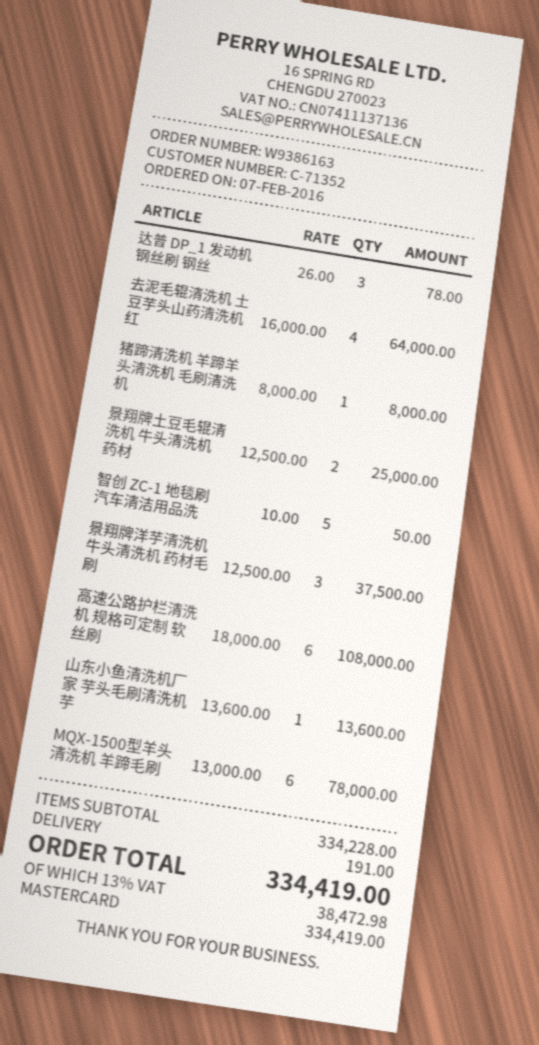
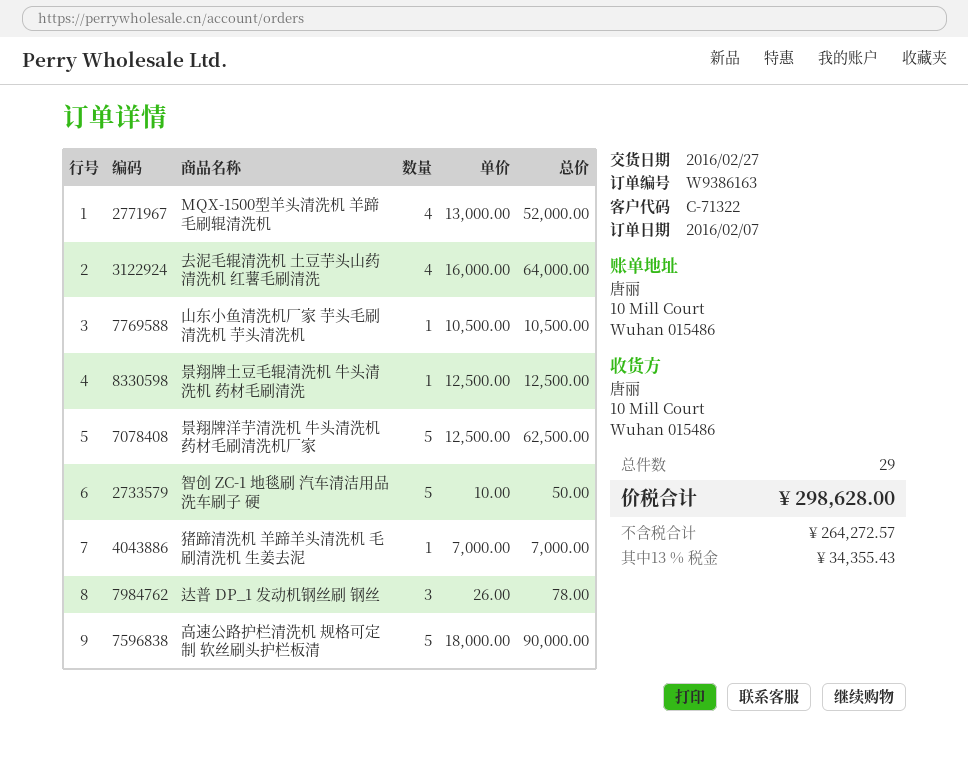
customer number: C-71352 -> C-71322
猪蹄清洗机 羊蹄羊头清洗机 毛刷清洗机: 1 x 8000.00 = 8000.00 -> 1 x 7000.00 = 7000.00
景翔牌土豆毛辊清洗机 牛头清洗机 药材: 2 x 12500.00 = 25000.00 -> 1 x 12500.00 = 12500.00
景翔牌洋芋清洗机 牛头清洗机 药材毛刷: 3 x 12500.00 = 37500.00 -> 5 x 12500.00 = 62500.00
高速公路护栏清洗机 规格可定制 软丝刷: 6 x 18000.00 = 108000.00 -> 5 x 18000.00 = 90000.00
山东小鱼清洗机厂家 芋头毛刷清洗机 芋: 1 x 13600.00 = 13600.00 -> 1 x 10500.00 = 10500.00
MQX-1500型羊头清洗机 羊蹄毛刷: 6 x 13000.00 = 78000.00 -> 4 x 13000.00 = 52000.00
shipping: 191.00 -> none
tax: 13% = 38472.98 -> 13% = 34355.43
total: 334419.00 -> 298628.00

